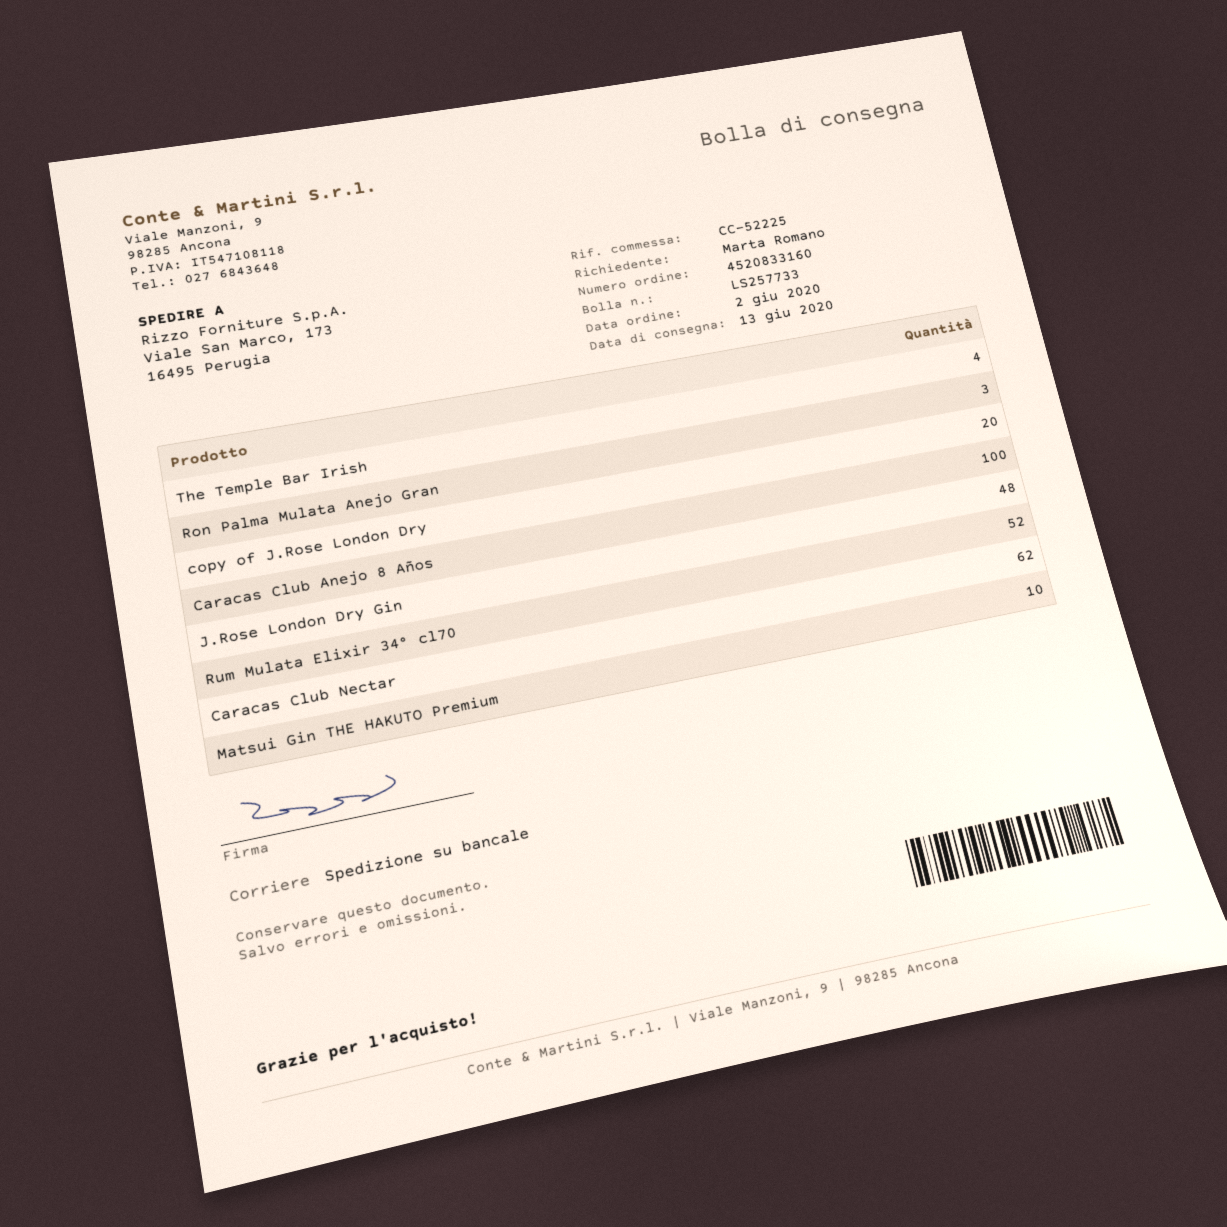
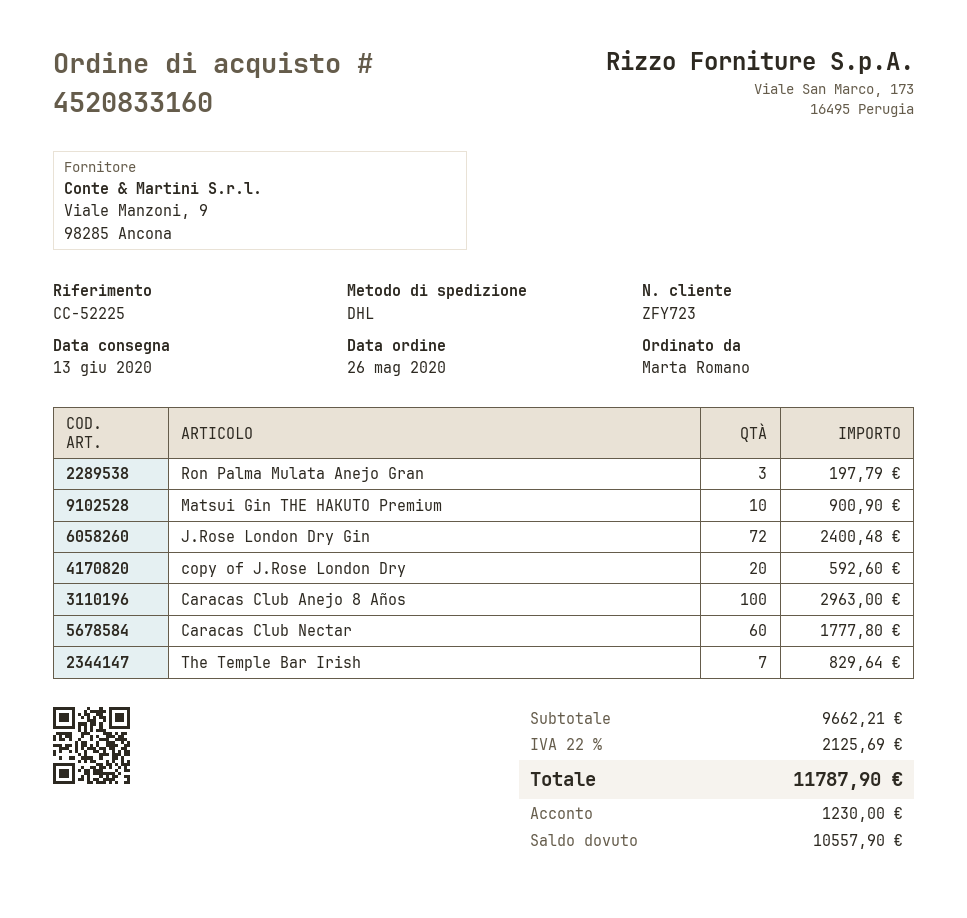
order date: 2020-06-02 -> 2020-05-26
shipping method: pallet freight -> DHL
The Temple Bar Irish: 4 -> 7
J.Rose London Dry Gin: 48 -> 72
Rum Mulata Elixir 34° cl70: 52 -> none
Caracas Club Nectar: 62 -> 60

